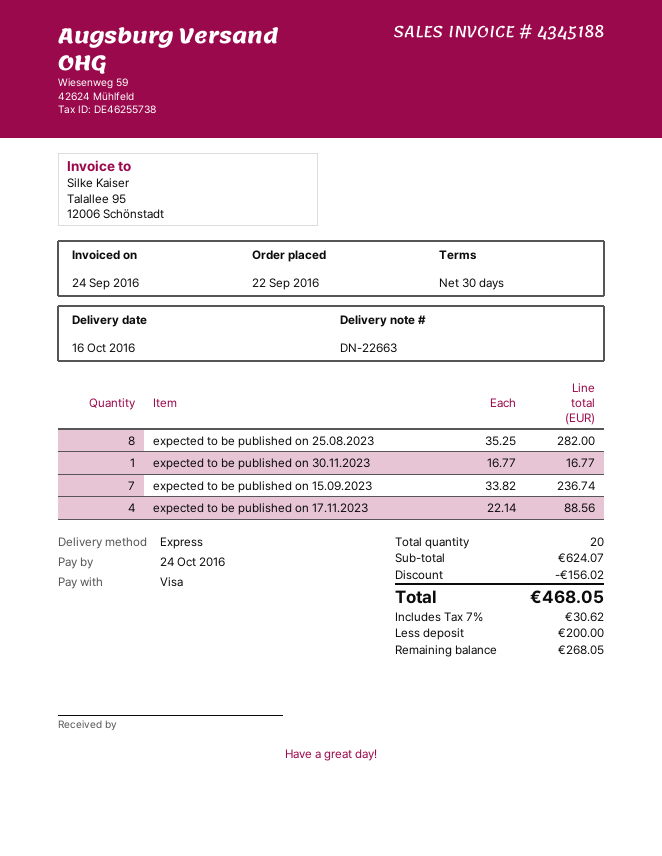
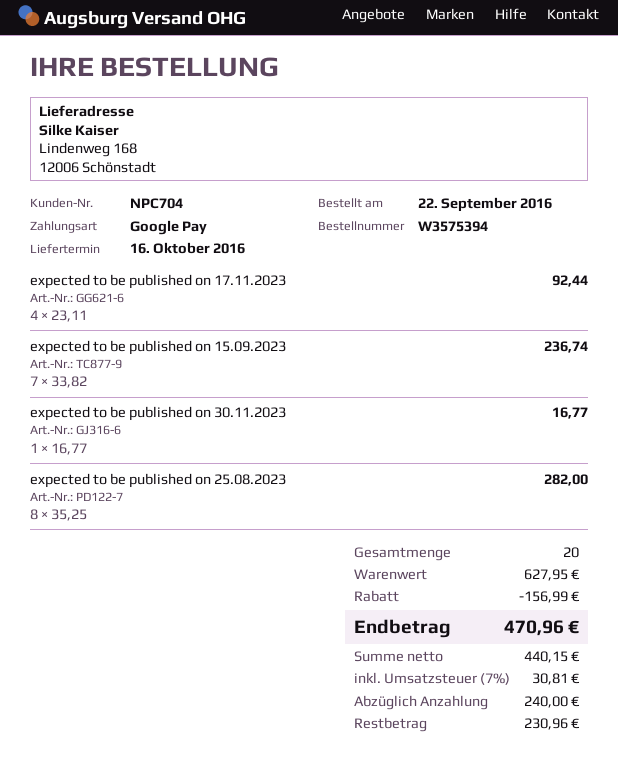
payment method: Visa -> Google Pay
expected to be published on 17.11.2023: 4 x 22.14 = 88.56 -> 4 x 23.11 = 92.44
subtotal: 624.07 -> 627.95
discount: 156.02 -> 156.99
tax: 7% = 30.62 -> 7% = 30.81
total: 468.05 -> 470.96
deposit: 200.00 -> 240.00
balance: 268.05 -> 230.96

